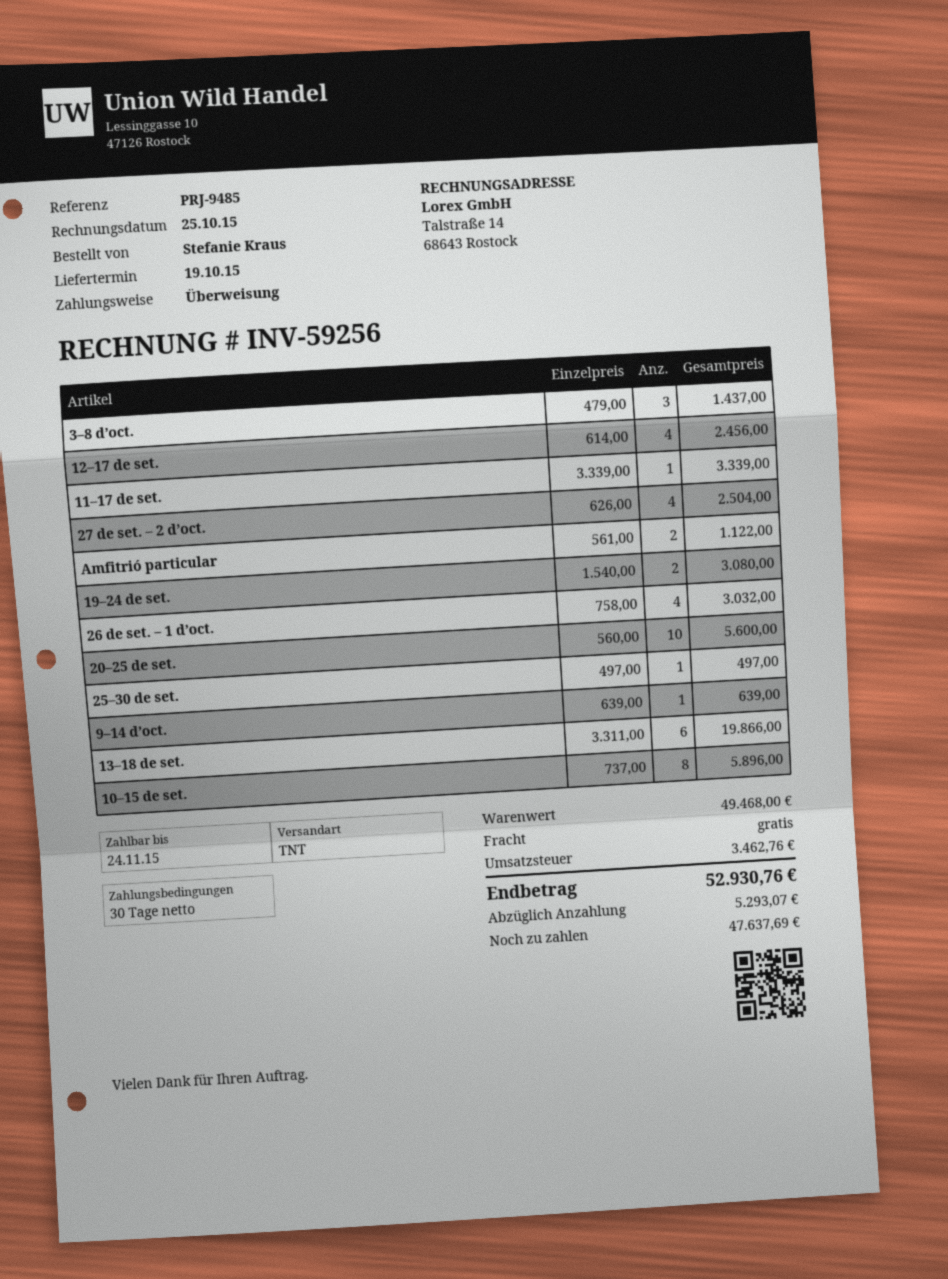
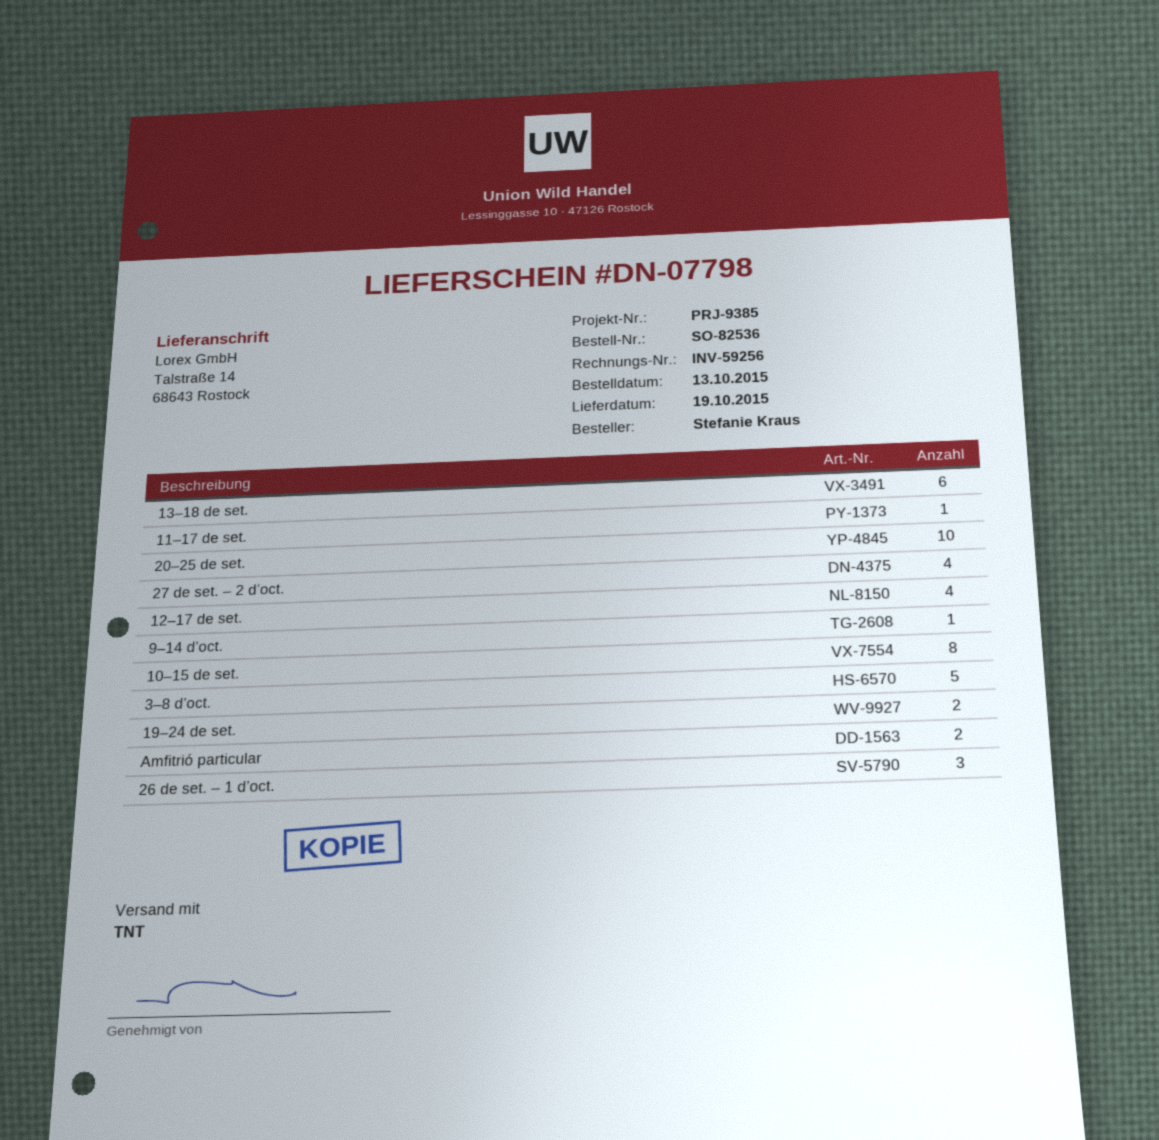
reference: PRJ-9485 -> PRJ-9385
3–8 d’oct.: 3 -> 5
26 de set. – 1 d’oct.: 4 -> 3
25–30 de set.: 1 -> none

